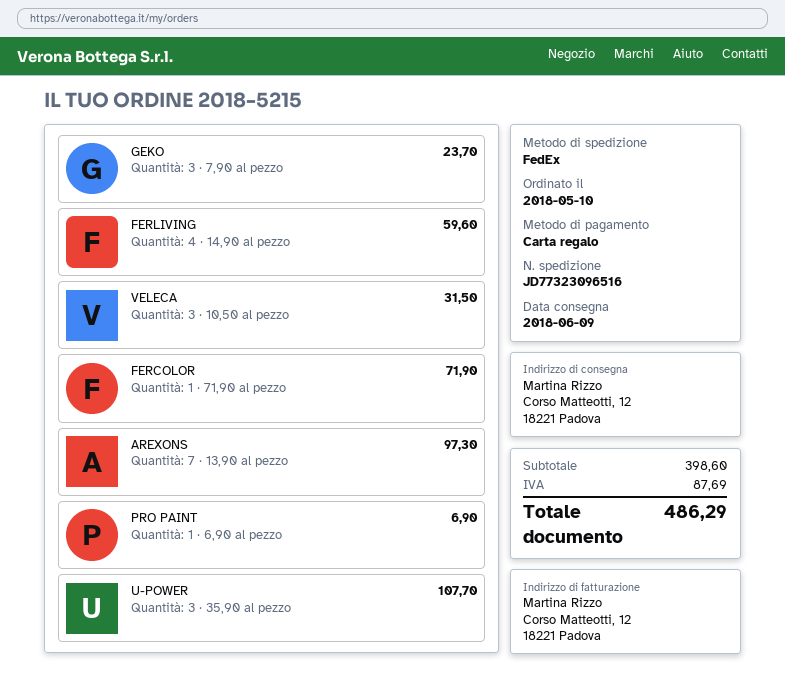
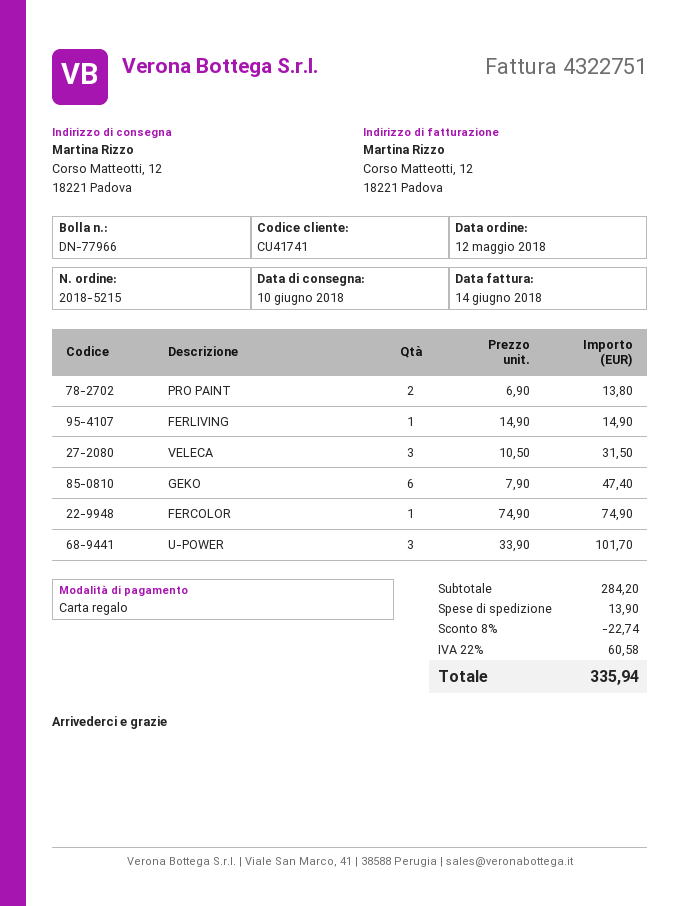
order date: 2018-05-10 -> 2018-05-12
delivery date: 2018-06-09 -> 2018-06-10
GEKO: 3 x 7.90 = 23.70 -> 6 x 7.90 = 47.40
FERLIVING: 4 x 14.90 = 59.60 -> 1 x 14.90 = 14.90
FERCOLOR: 1 x 71.90 = 71.90 -> 1 x 74.90 = 74.90
AREXONS: 7 x 13.90 = 97.30 -> none
PRO PAINT: 1 x 6.90 = 6.90 -> 2 x 6.90 = 13.80
U-POWER: 3 x 35.90 = 107.70 -> 3 x 33.90 = 101.70
subtotal: 398.60 -> 284.20
discount: none -> 8% = 22.74
shipping: none -> 13.90
tax: 87.69 -> 60.58
total: 486.29 -> 335.94

